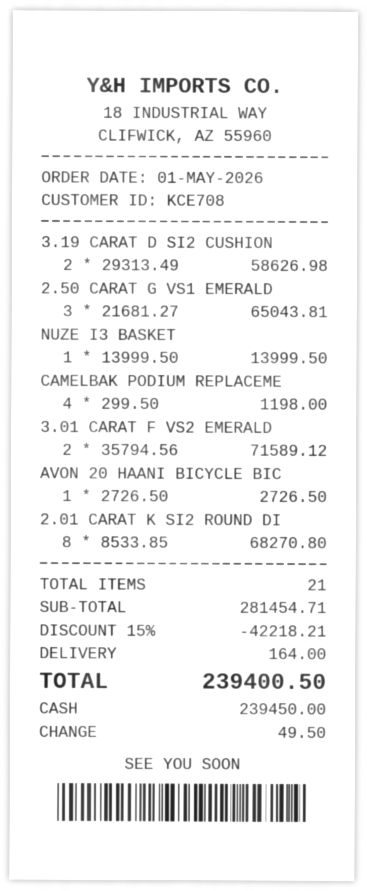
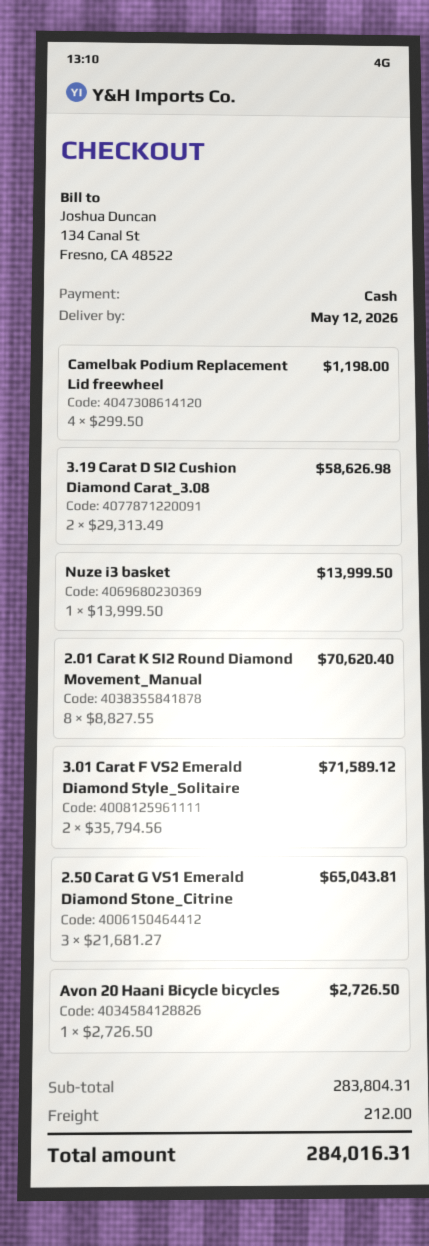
2.01 CARAT K SI2 ROUND DI: 8 x 8533.85 = 68270.80 -> 8 x 8827.55 = 70620.40
subtotal: 281454.71 -> 283804.31
discount: 15% = 42218.21 -> none
shipping: 164.00 -> 212.00
total: 239400.50 -> 284016.31

